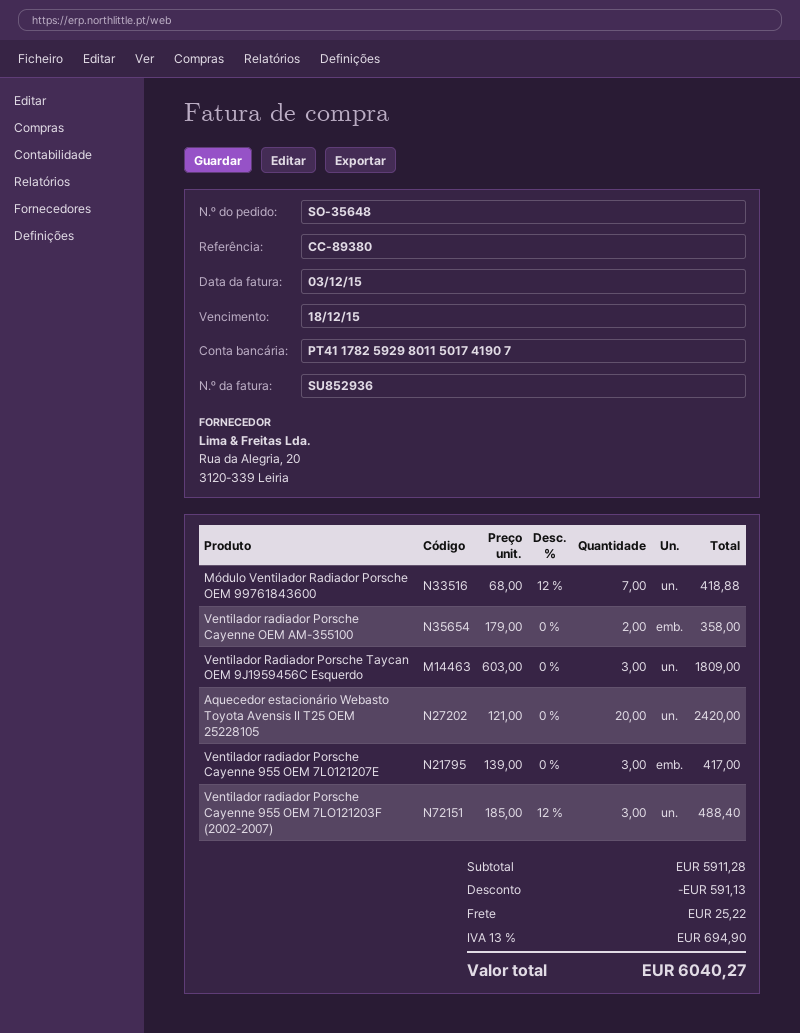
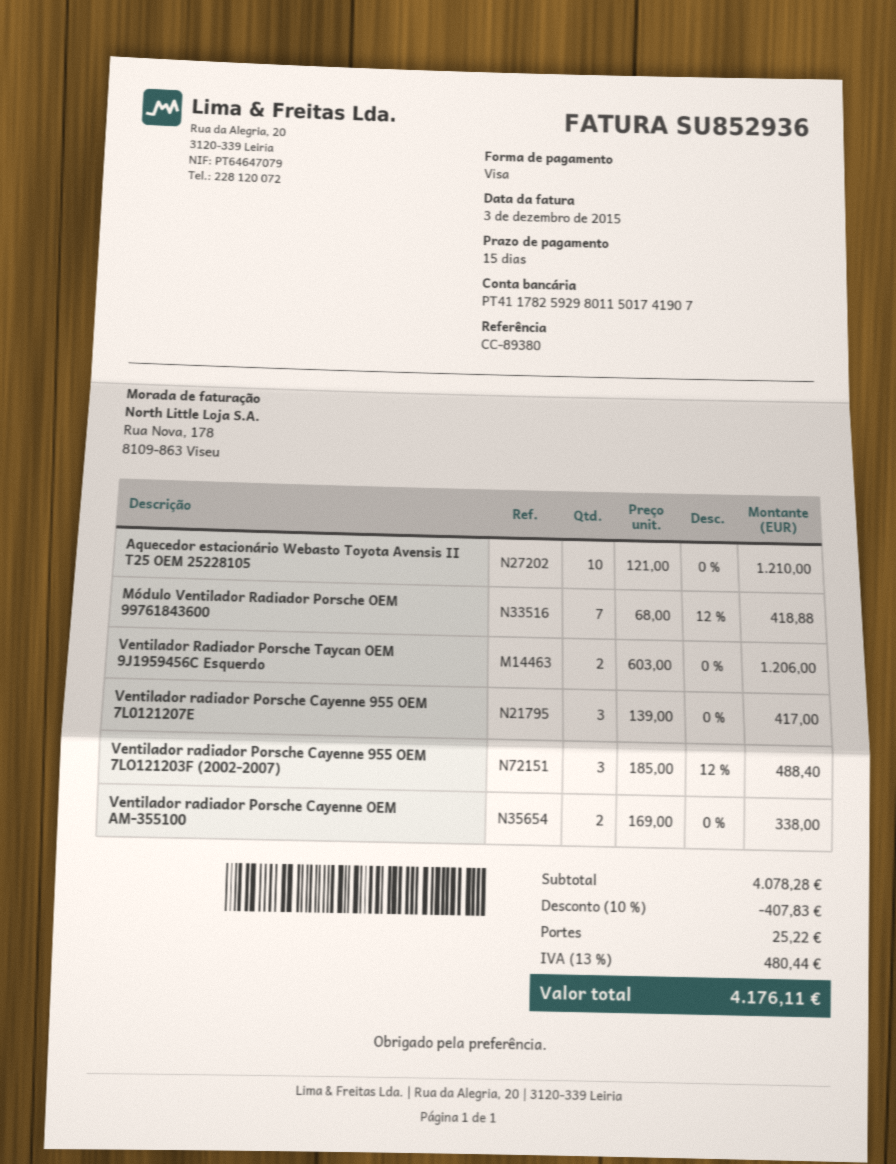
Ventilador radiador Porsche Cayenne OEM AM-355100: 2 x 179.00 = 358.00 -> 2 x 169.00 = 338.00
Ventilador Radiador Porsche Taycan OEM 9J1959456C Esquerdo: 3 x 603.00 = 1809.00 -> 2 x 603.00 = 1206.00
Aquecedor estacionário Webasto Toyota Avensis II T25 OEM 25228105: 20 x 121.00 = 2420.00 -> 10 x 121.00 = 1210.00
subtotal: 5911.28 -> 4078.28
discount: 591.13 -> 407.83
tax: 13% = 694.90 -> 13% = 480.44
total: 6040.27 -> 4176.11

